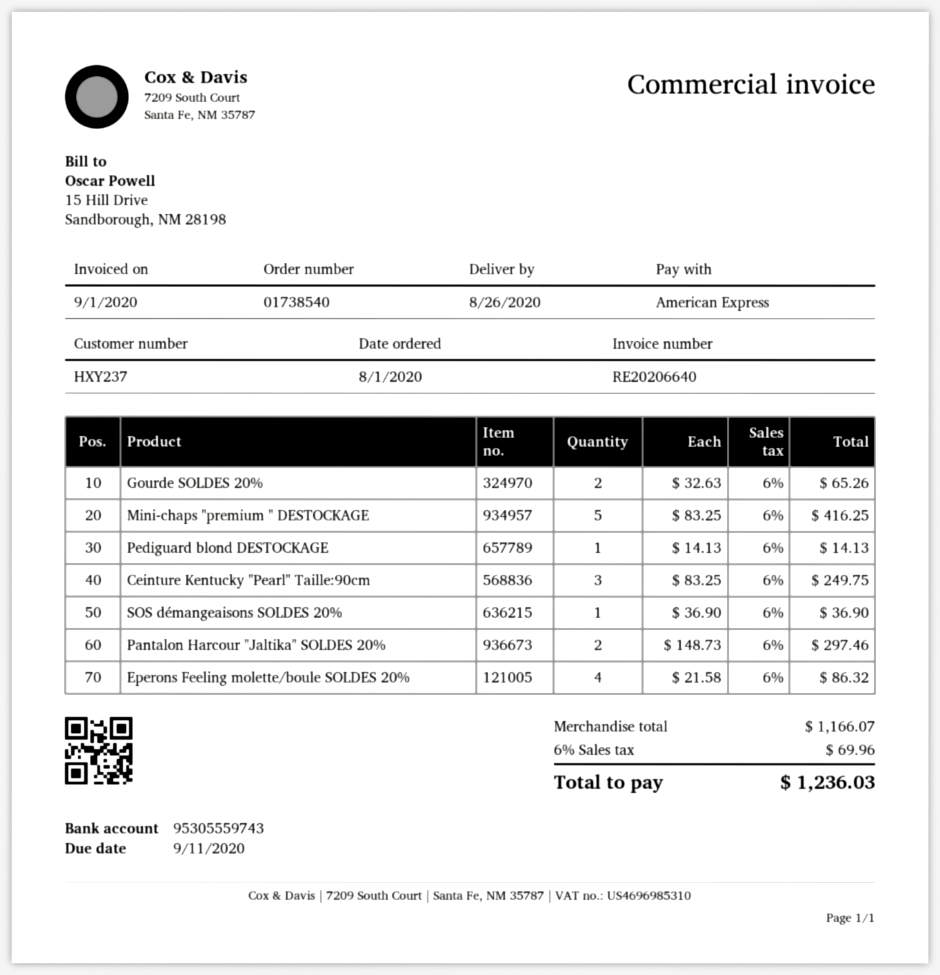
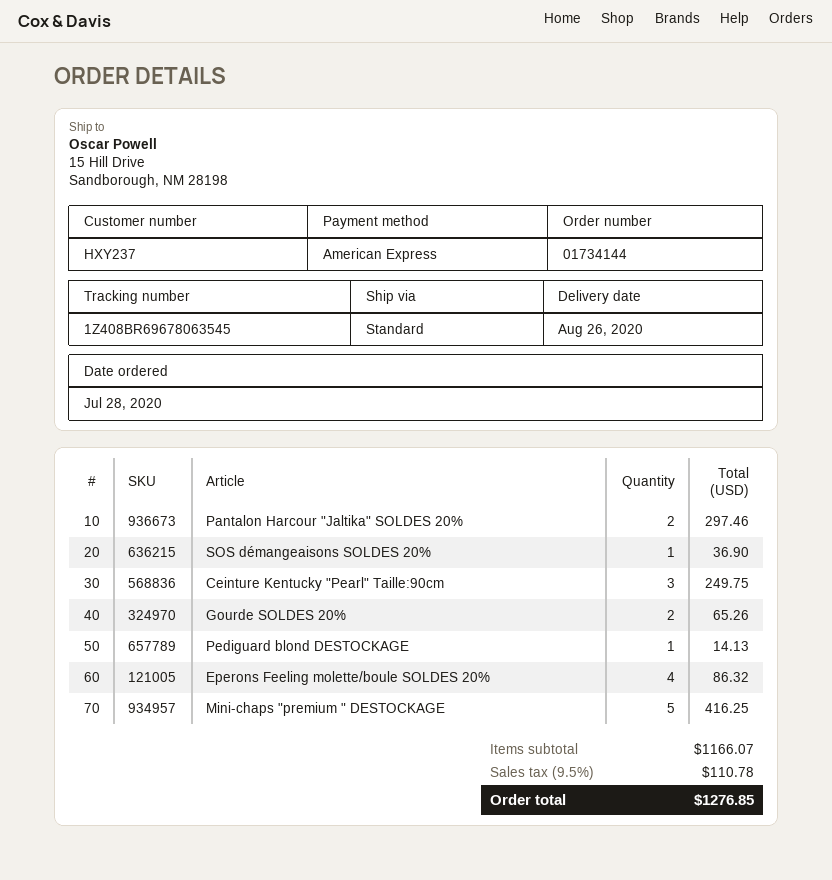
order number: 01738540 -> 01734144
order date: 2020-08-01 -> 2020-07-28
tax: 6% = 69.96 -> 9.5% = 110.78
total: 1236.03 -> 1276.85

